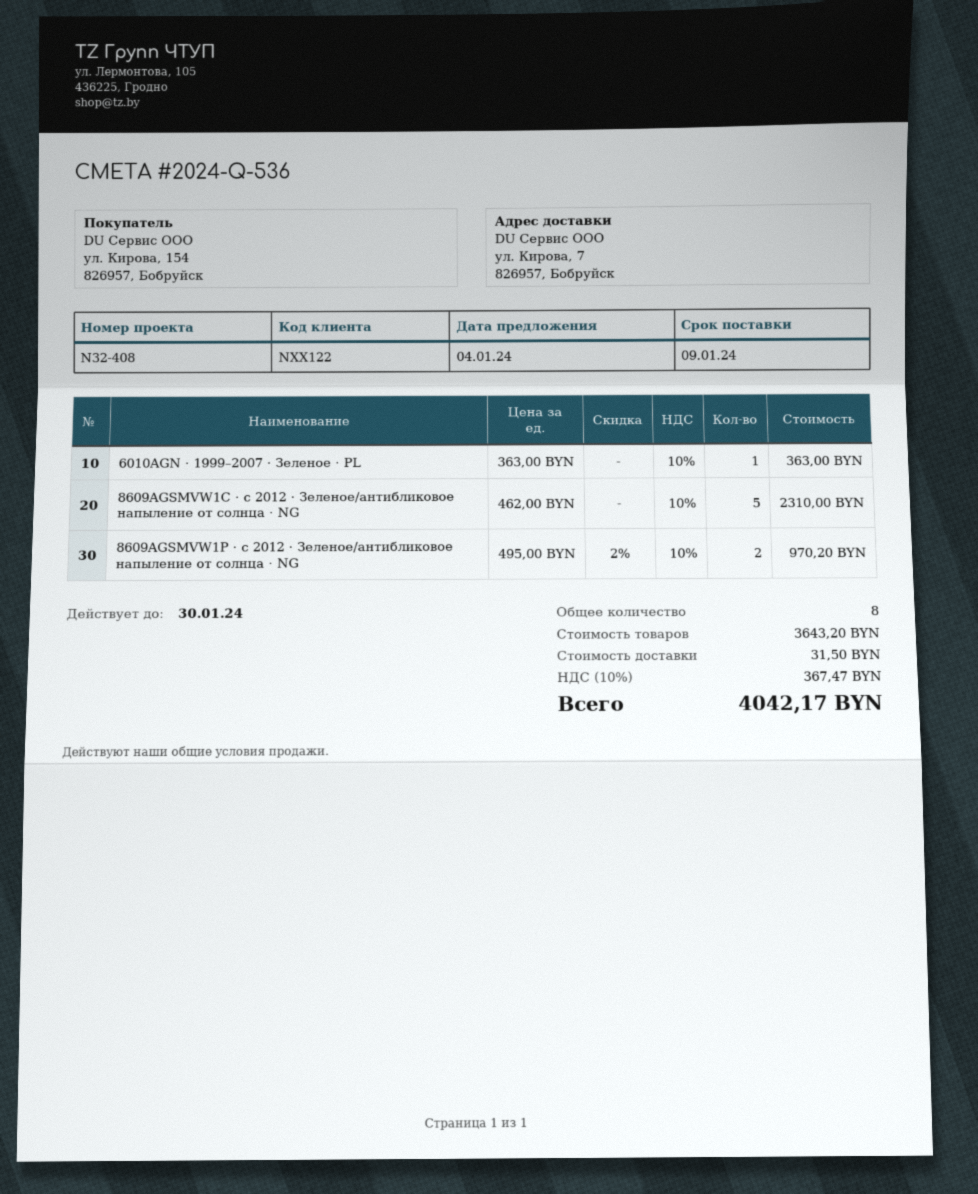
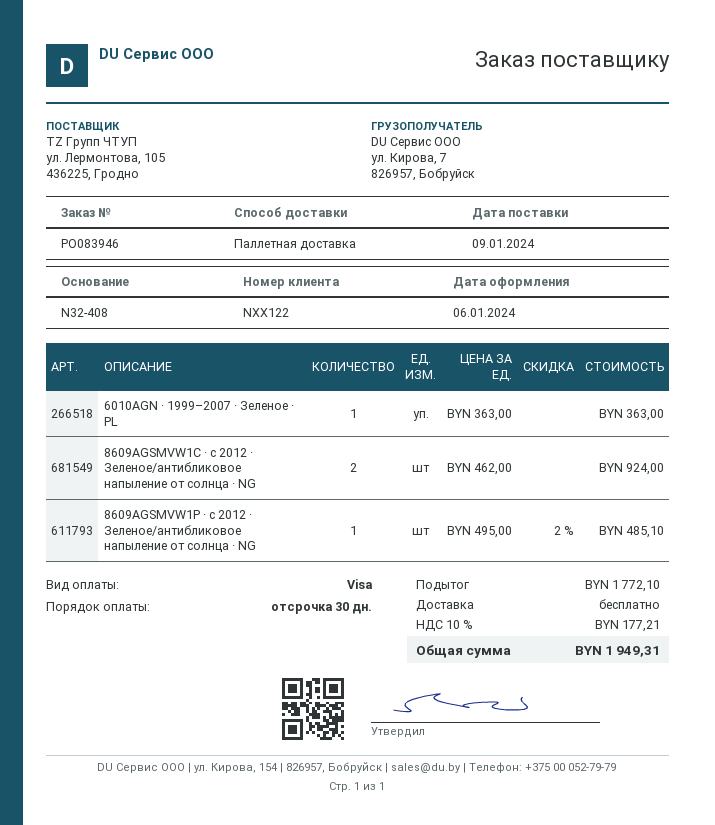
8609AGSMVW1C · с 2012 · Зеленое/антибликовое напыление от солнца · NG: 5 x 462.00 = 2310.00 -> 2 x 462.00 = 924.00
8609AGSMVW1P · с 2012 · Зеленое/антибликовое напыление от солнца · NG: 2 x 495.00 - 2% = 970.20 -> 1 x 495.00 - 2% = 485.10
subtotal: 3643.20 -> 1772.10
shipping: 31.50 -> 0.00
tax: 10% = 367.47 -> 10% = 177.21
total: 4042.17 -> 1949.31

